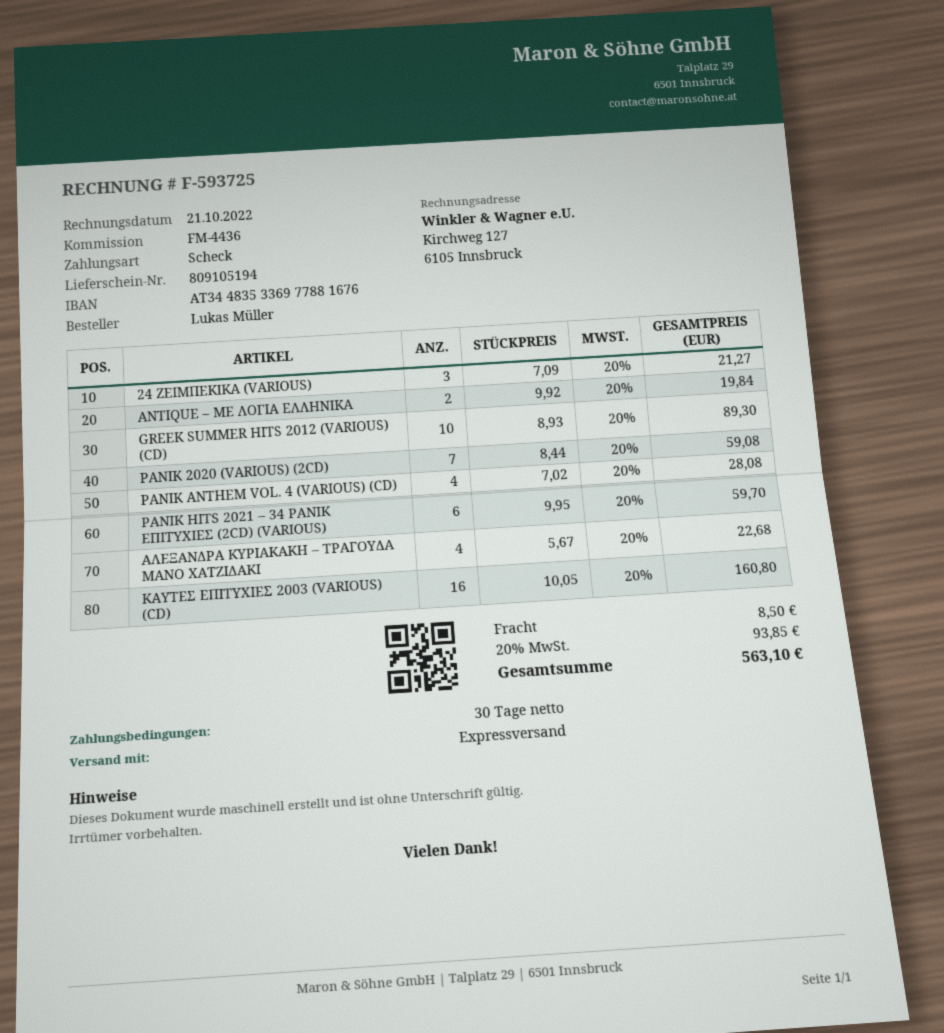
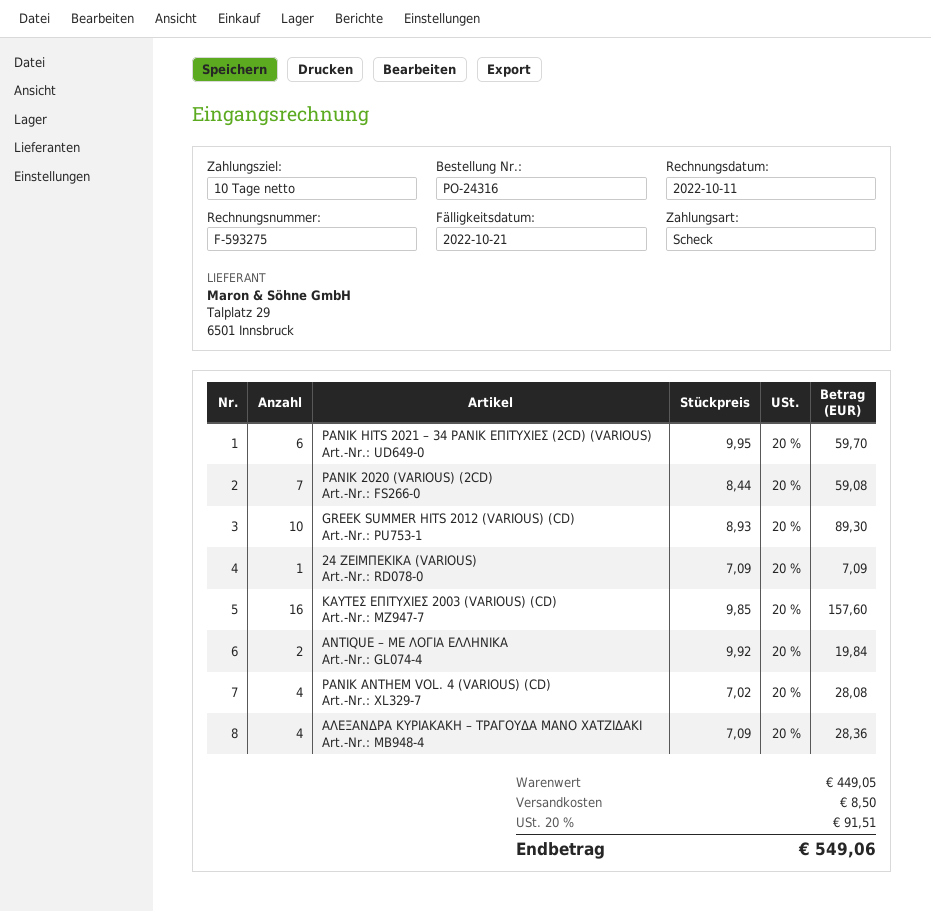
invoice number: F-593725 -> F-593275
invoice date: 2022-10-21 -> 2022-10-11
payment terms: 30 days -> 10 days
24 ΖΕΙΜΠΕΚΙΚΑ (VARIOUS): 3 x 7.09 = 21.27 -> 1 x 7.09 = 7.09
ΑΛΕΞΑΝΔΡΑ ΚΥΡΙΑΚΑΚΗ – ΤΡΑΓΟΥΔΑ ΜΑΝΟ ΧΑΤΖΙΔΑΚΙ: 4 x 5.67 = 22.68 -> 4 x 7.09 = 28.36
ΚΑΥΤΕΣ ΕΠΙΤΥΧΙΕΣ 2003 (VARIOUS) (CD): 16 x 10.05 = 160.80 -> 16 x 9.85 = 157.60
tax: 20% = 93.85 -> 20% = 91.51
total: 563.10 -> 549.06

